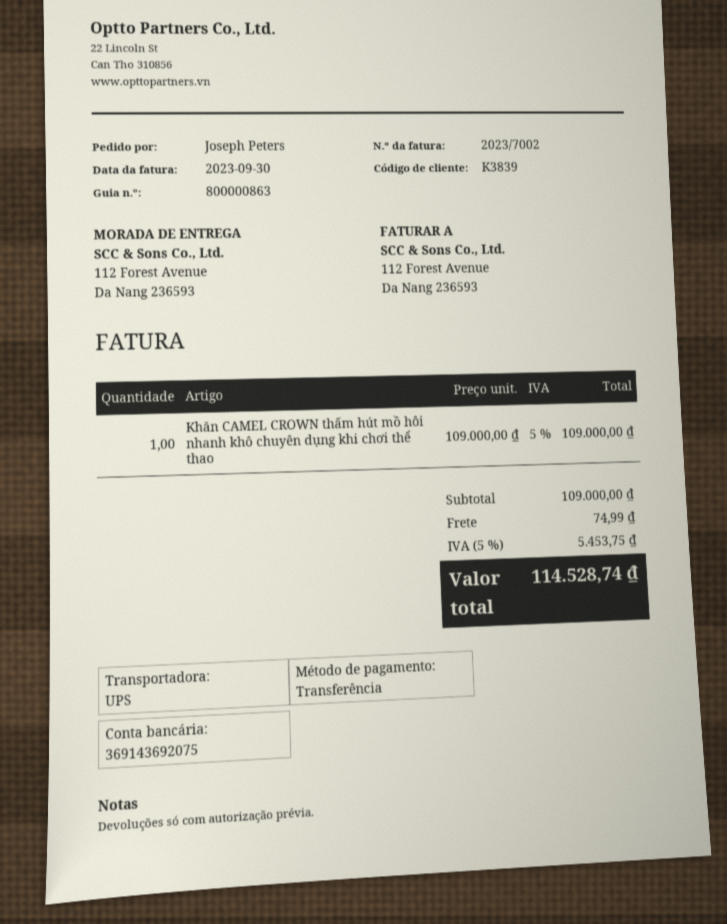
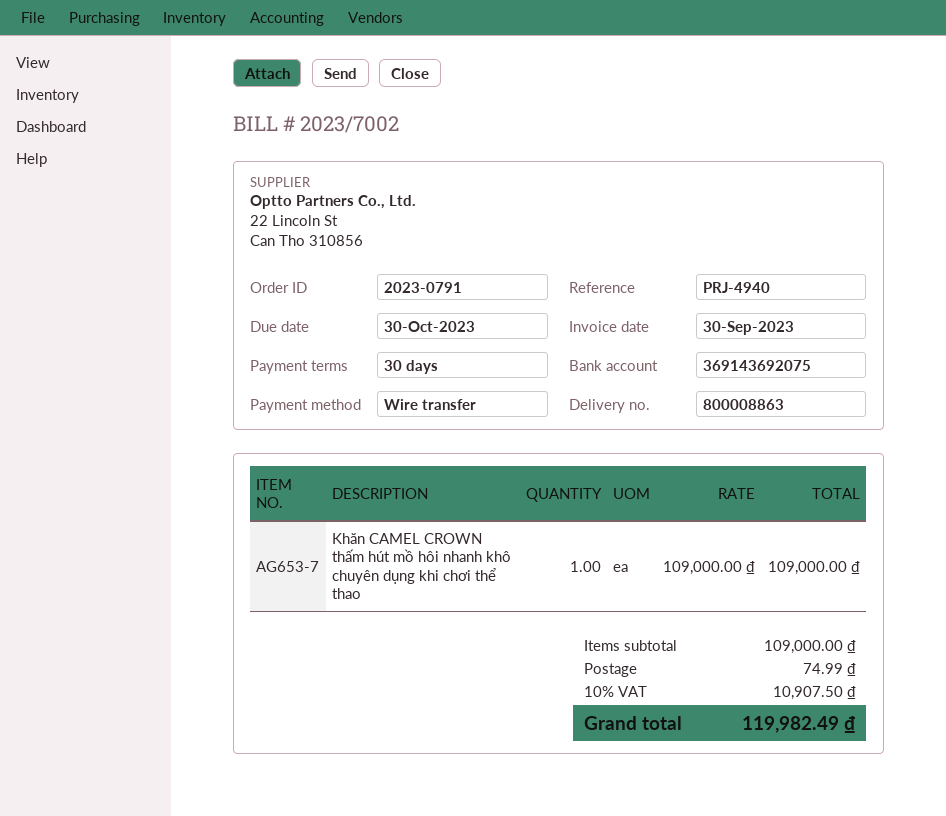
delivery note number: 800000863 -> 800008863
tax: 5% = 5453.75 -> 10% = 10907.50
total: 114528.74 -> 119982.49

